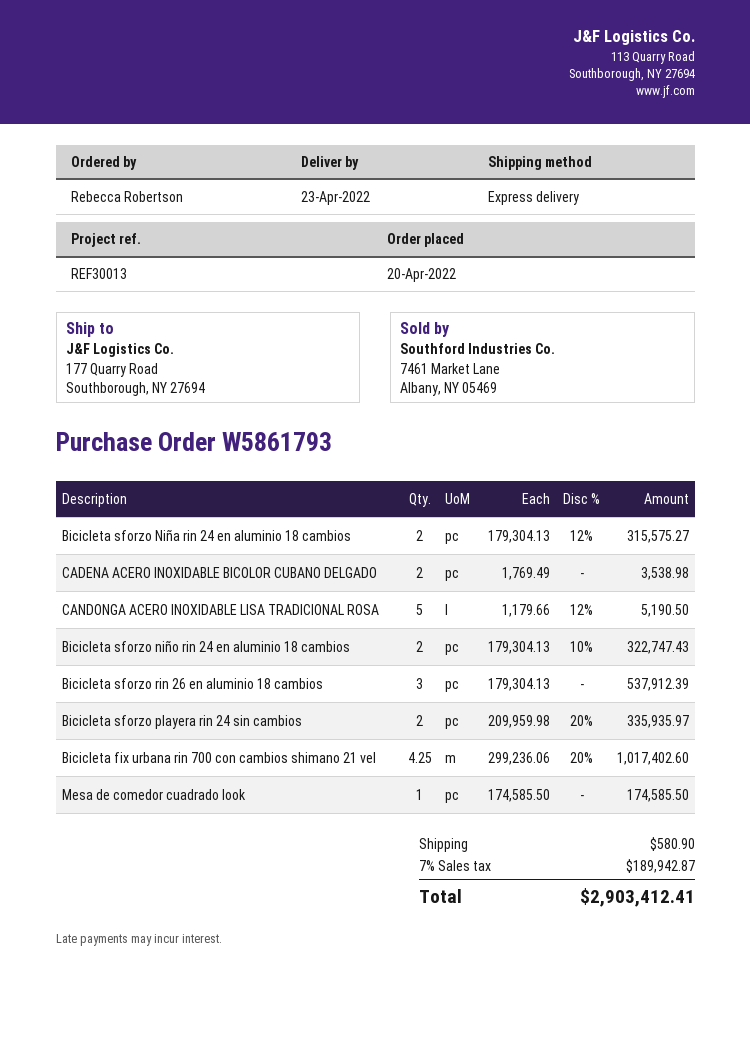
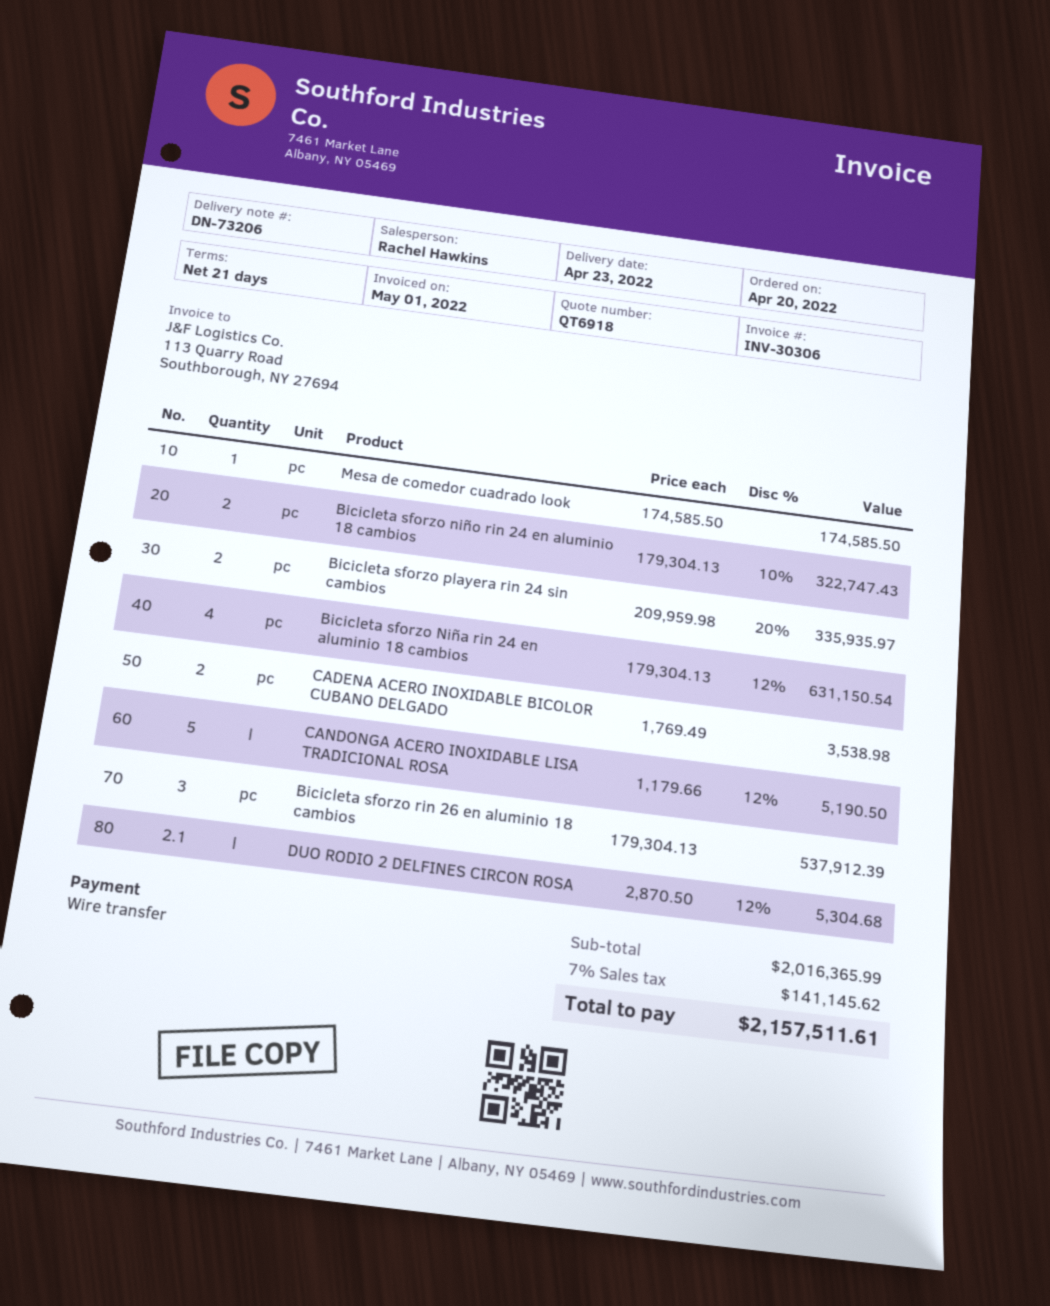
Bicicleta sforzo Niña rin 24 en aluminio 18 cambios: 2 x 179304.13 - 12% = 315575.27 -> 4 x 179304.13 - 12% = 631150.54
Bicicleta fix urbana rin 700 con cambios shimano 21 vel: 4.25 x 299236.06 - 20% = 1017402.60 -> none
DUO RODIO 2 DELFINES CIRCON ROSA: none -> 2.1 x 2870.50 - 12% = 5304.68
shipping: 580.90 -> none
tax: 7% = 189942.87 -> 7% = 141145.62
total: 2903412.41 -> 2157511.61

